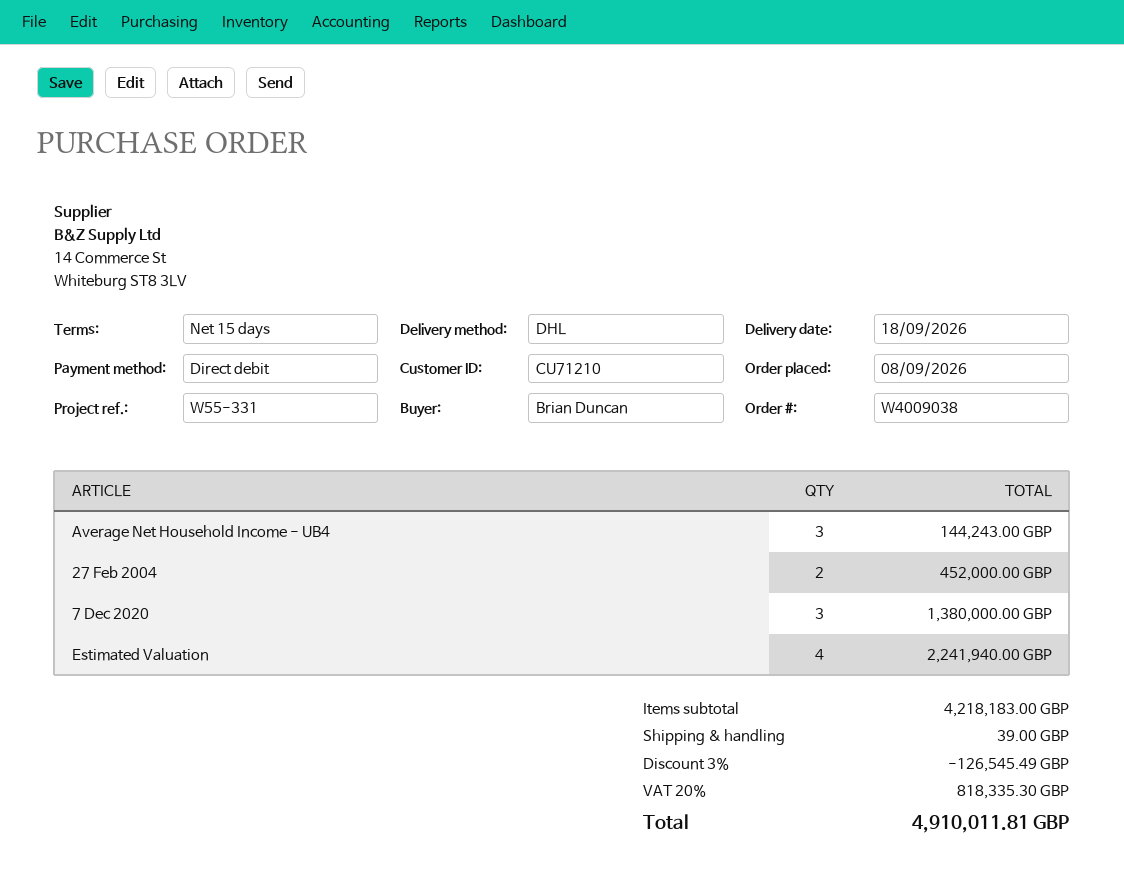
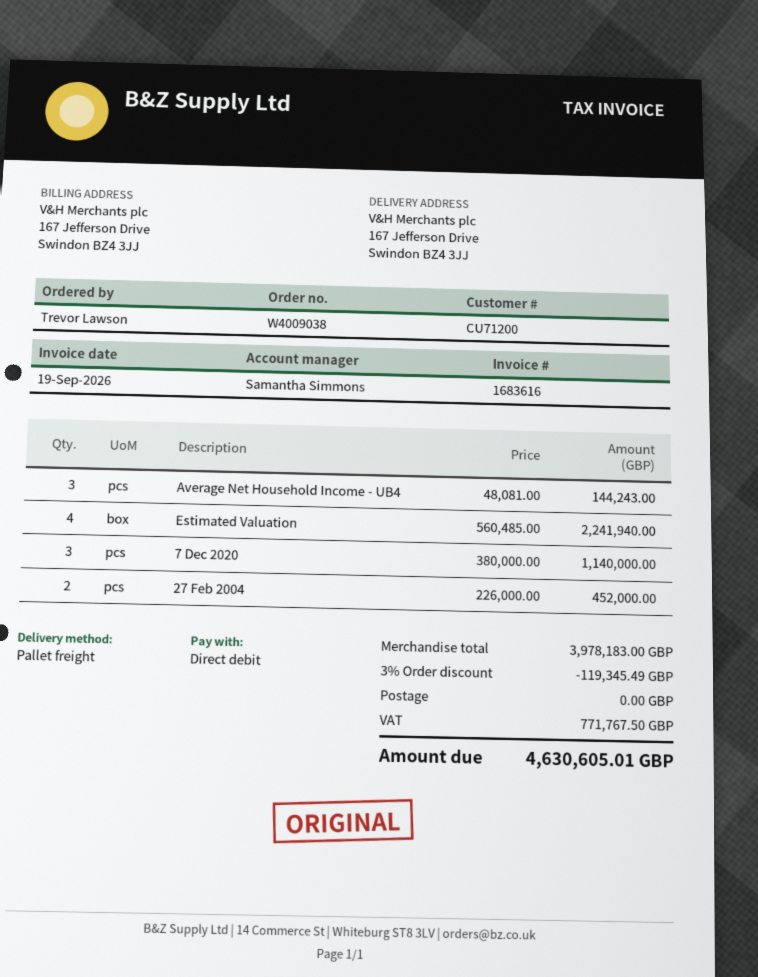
customer number: CU71210 -> CU71200
ordered by: Brian Duncan -> Trevor Lawson
shipping method: DHL -> pallet freight
7 Dec 2020: 3 for 1380000.00 -> 3 for 1140000.00
subtotal: 4218183.00 -> 3978183.00
discount: 3% = 126545.49 -> 3% = 119345.49
shipping: 39.00 -> 0.00
tax: 818335.30 -> 771767.50
total: 4910011.81 -> 4630605.01

